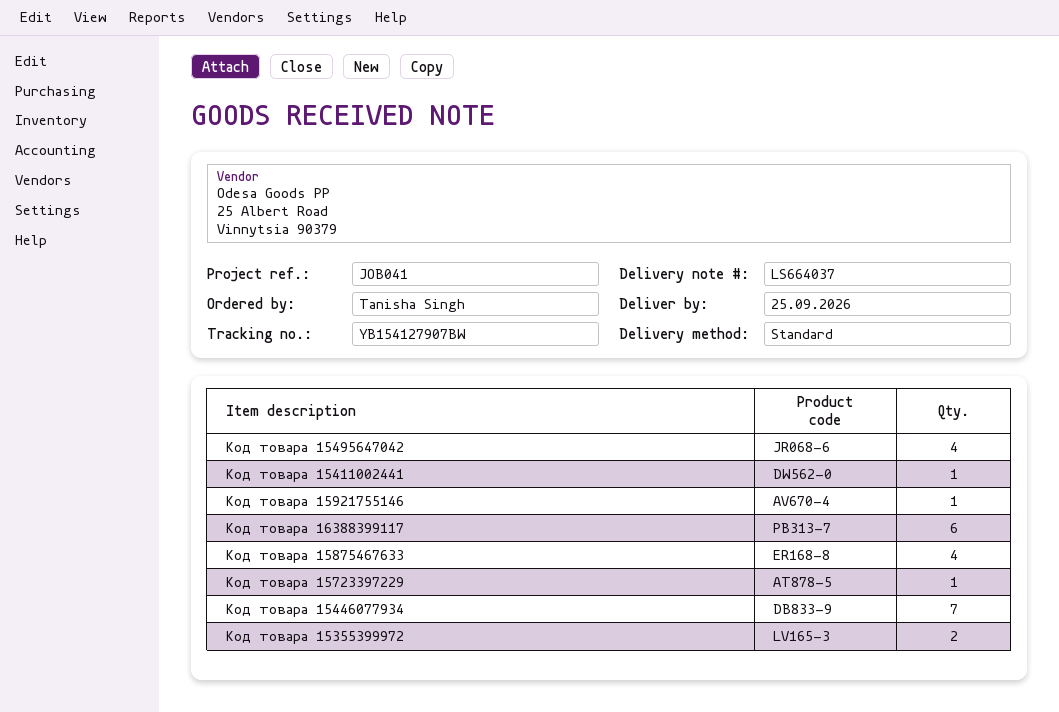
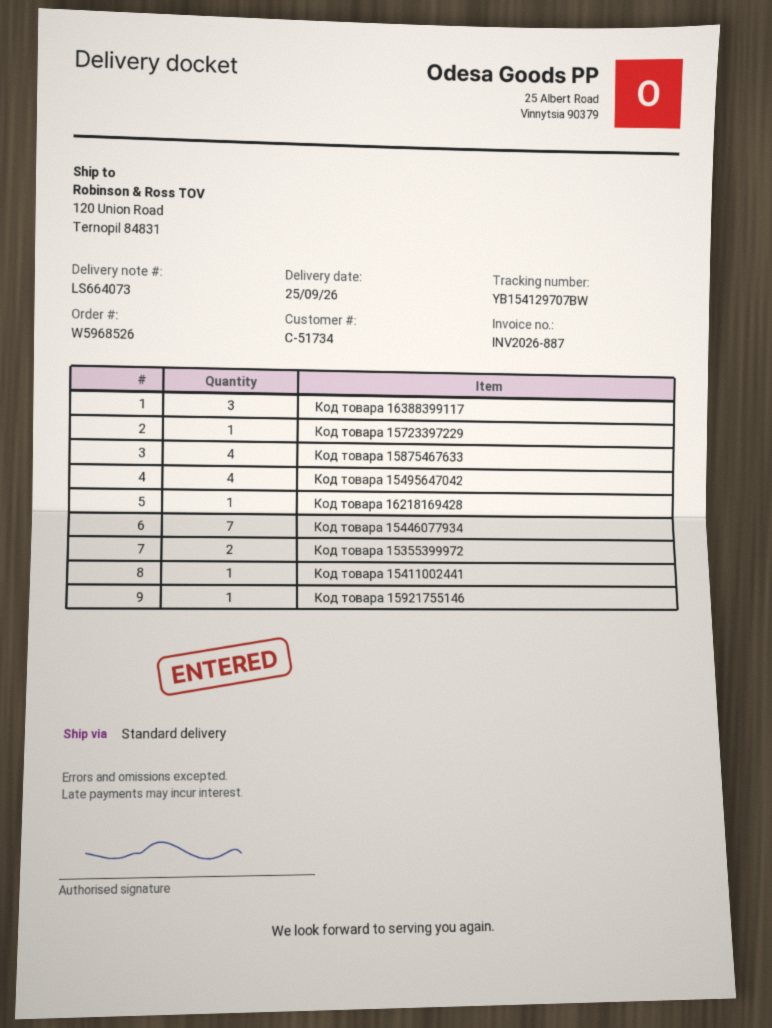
delivery note number: LS664037 -> LS664073
tracking number: YB154127907BW -> YB154129707BW
Код товара 16388399117: 6 -> 3
Код товара 16218169428: none -> 1

